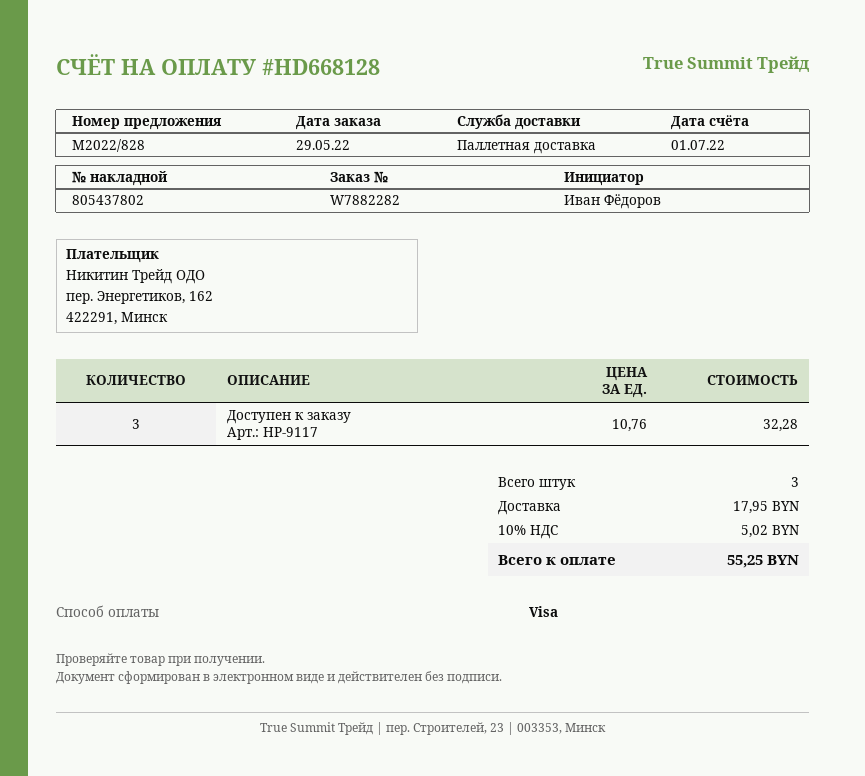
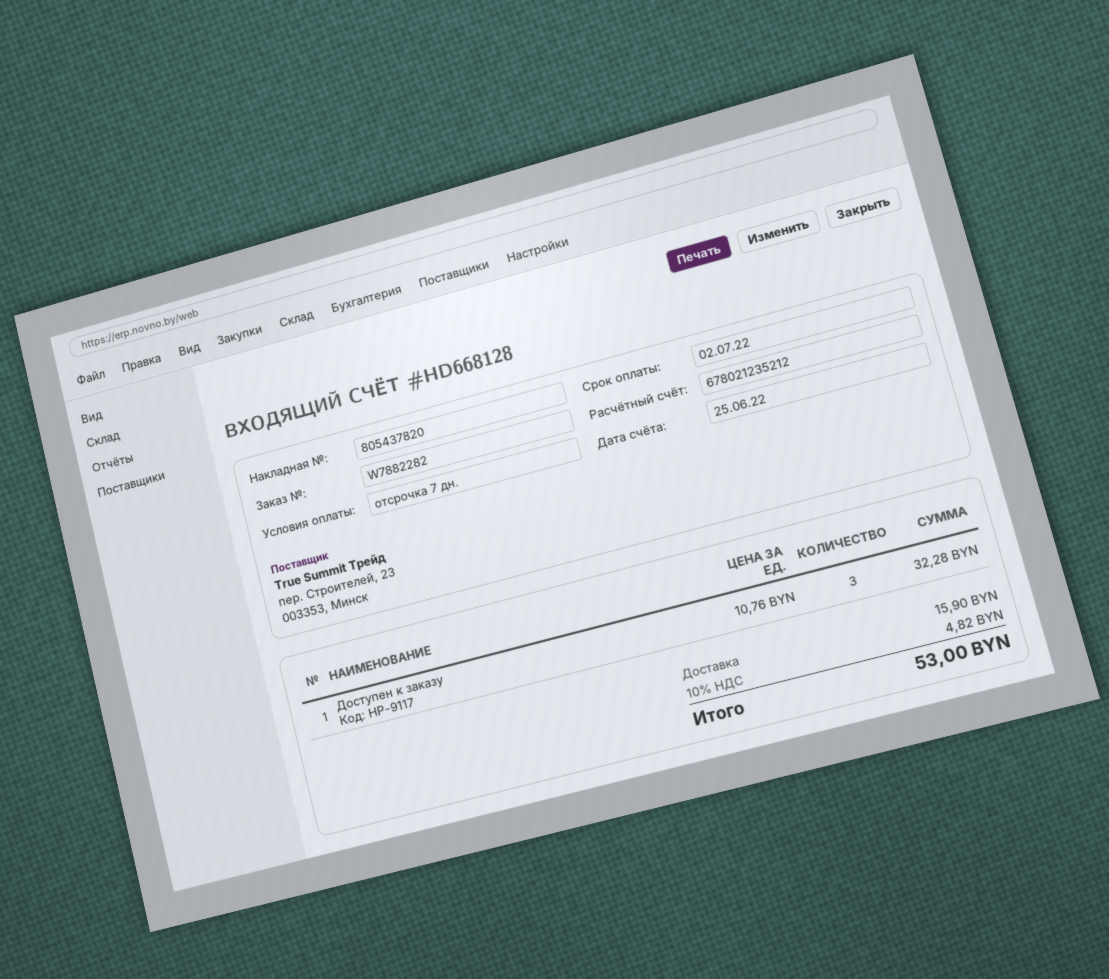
delivery note number: 805437802 -> 805437820
invoice date: 2022-07-01 -> 2022-06-25
shipping: 17.95 -> 15.90
tax: 10% = 5.02 -> 10% = 4.82
total: 55.25 -> 53.00

